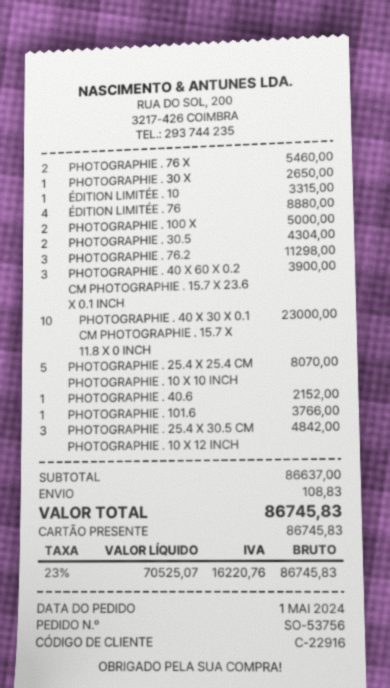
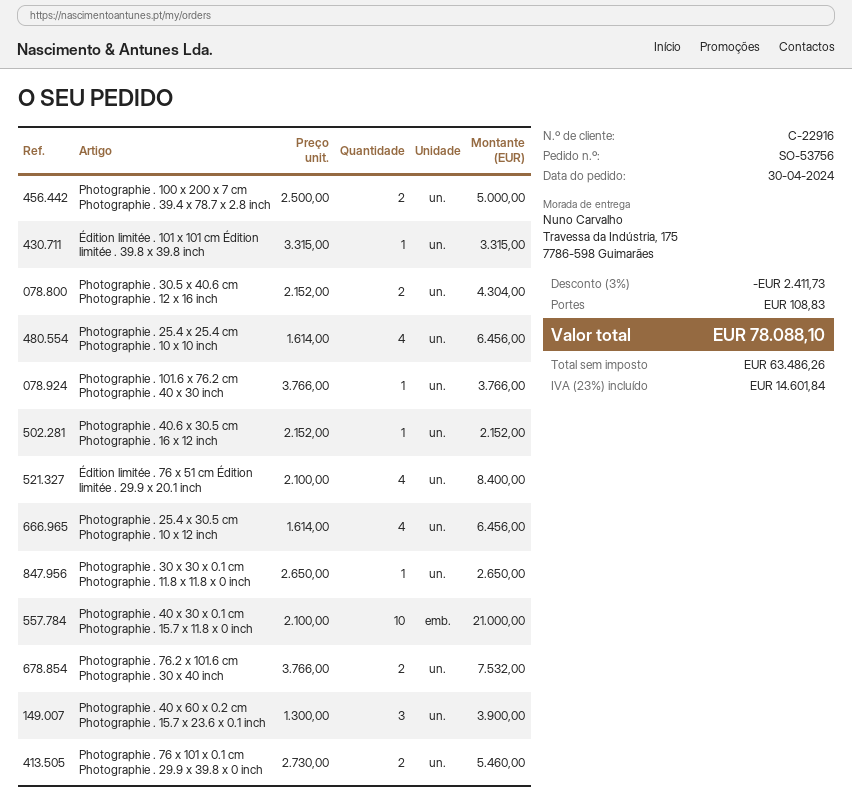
order date: 2024-05-01 -> 2024-04-30
ÉDITION LIMITÉE . 76: 4 for 8880.00 -> 4 for 8400.00
PHOTOGRAPHIE . 76.2: 3 for 11298.00 -> 2 for 7532.00
PHOTOGRAPHIE . 40 X 30 X 0.1 CM PHOTOGRAPHIE . 15.7 X 11.8 X 0 INCH: 10 for 23000.00 -> 10 for 21000.00
PHOTOGRAPHIE . 25.4 X 25.4 CM PHOTOGRAPHIE . 10 X 10 INCH: 5 for 8070.00 -> 4 for 6456.00
PHOTOGRAPHIE . 25.4 X 30.5 CM PHOTOGRAPHIE . 10 X 12 INCH: 3 for 4842.00 -> 4 for 6456.00
discount: none -> 3% = 2411.73
net: 70525.07 -> 63486.26
tax: 23% = 16220.76 -> 23% = 14601.84
total: 86745.83 -> 78088.10

